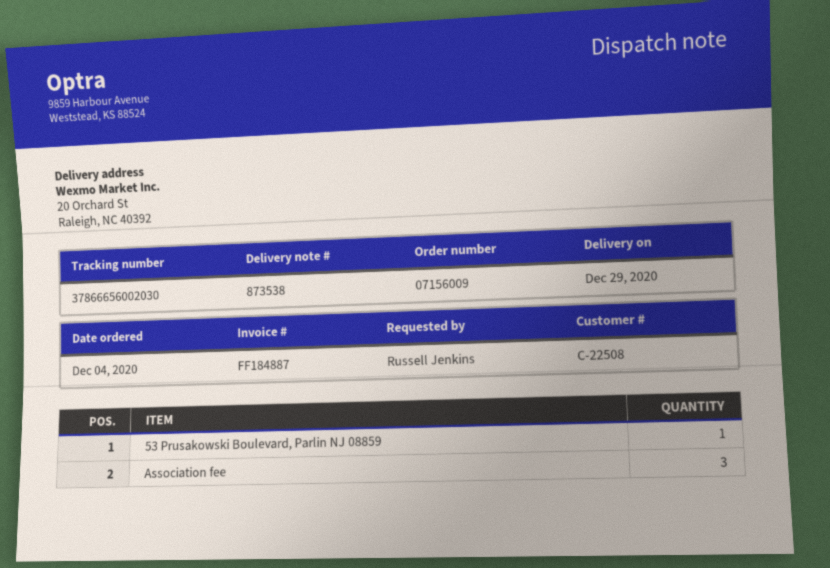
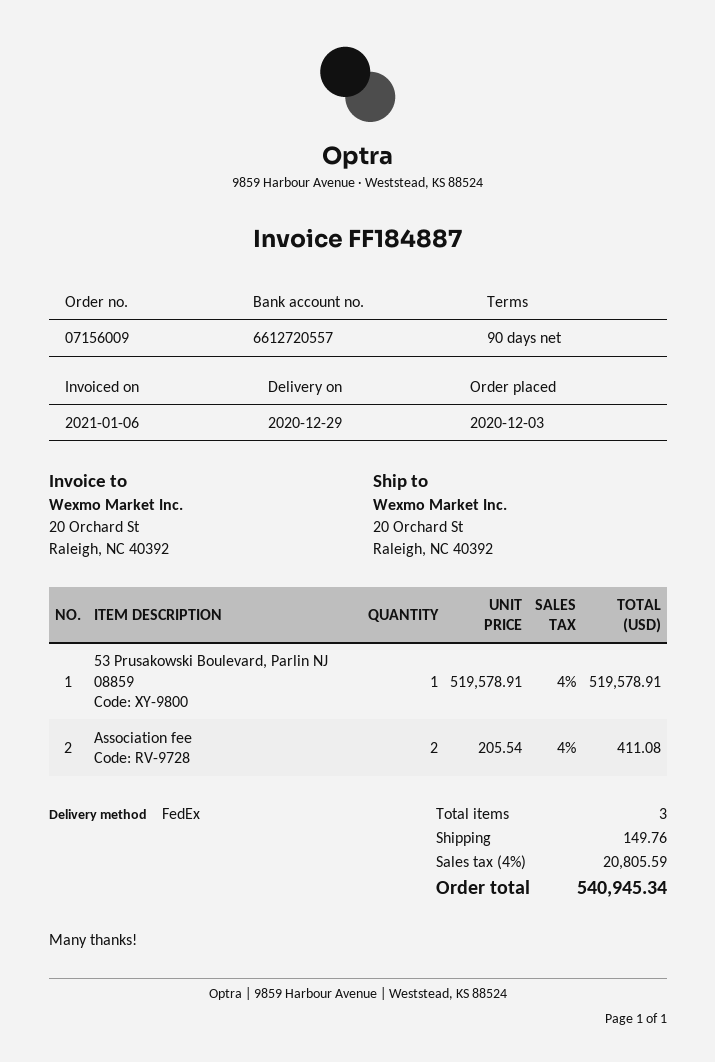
order date: 2020-12-04 -> 2020-12-03
Association fee: 3 -> 2

